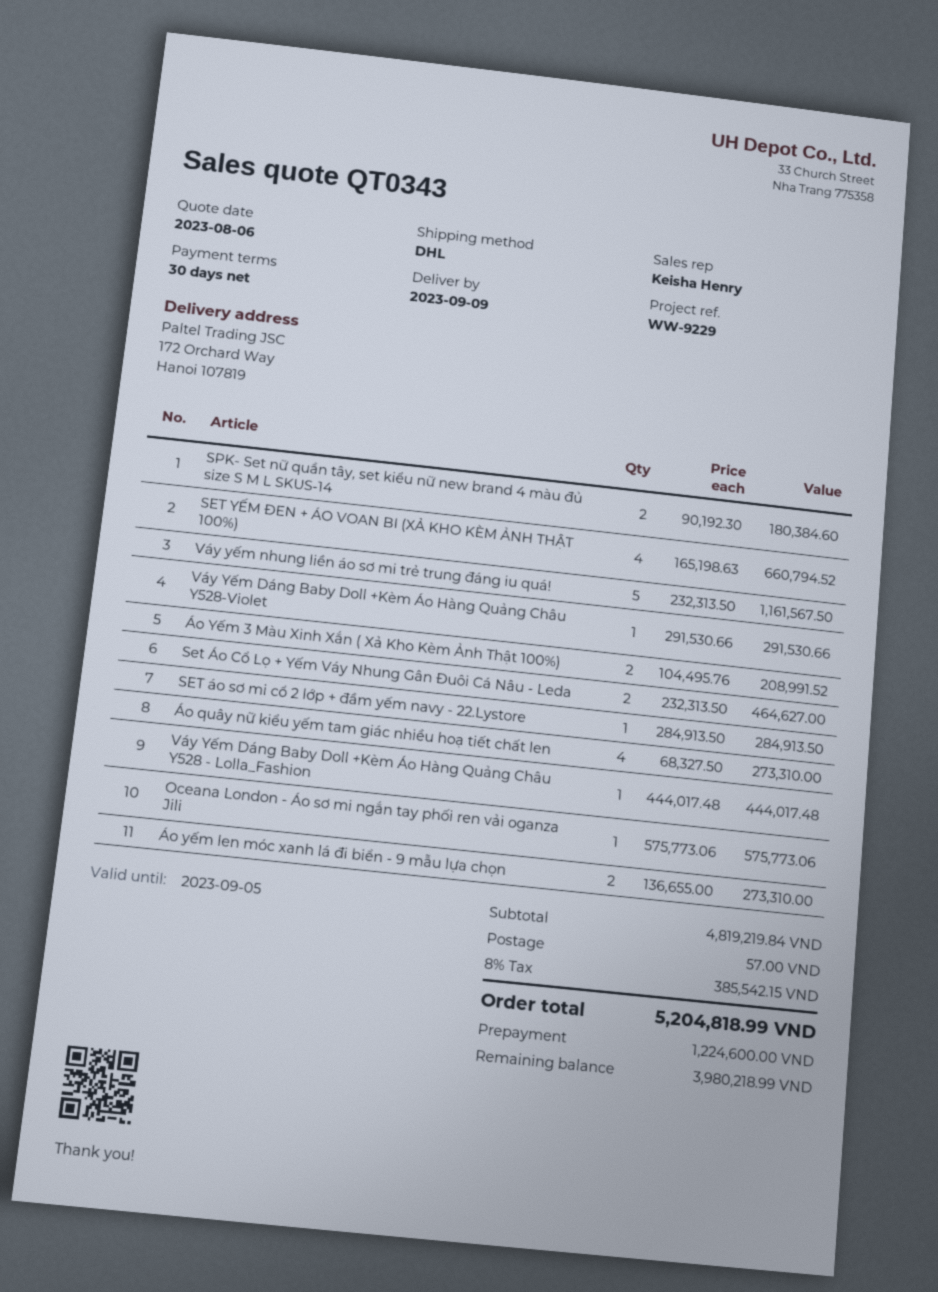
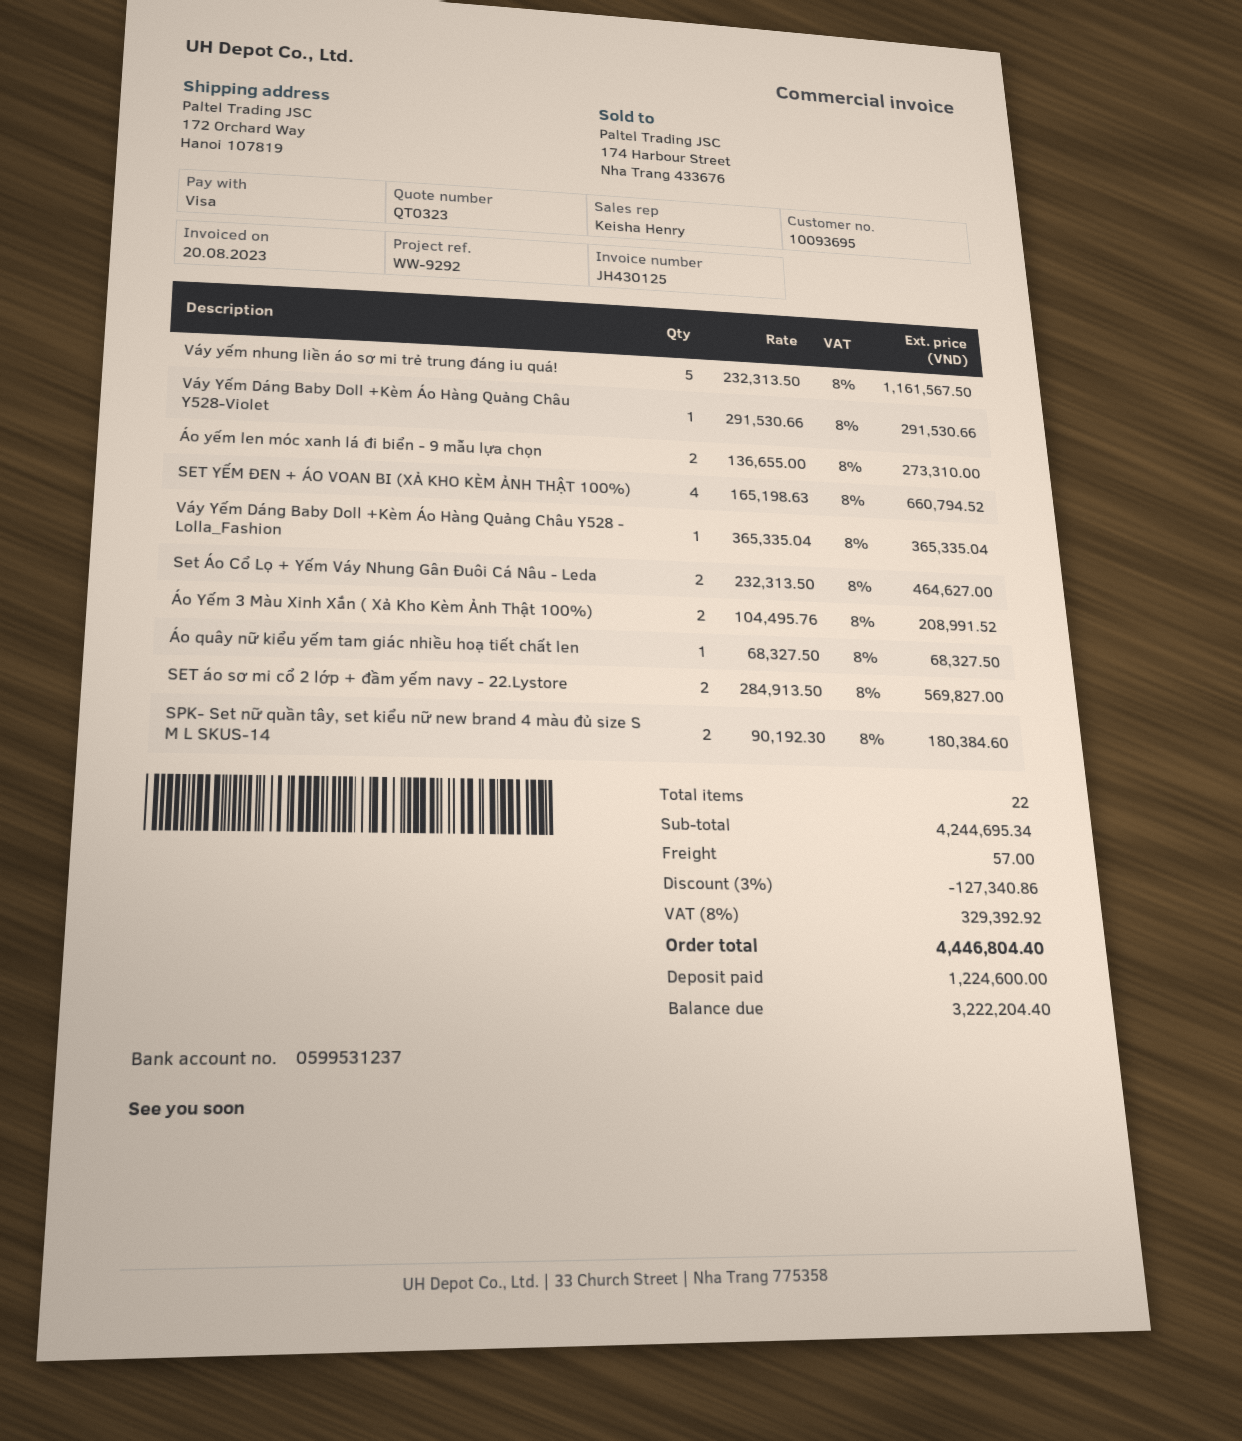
quote number: QT0343 -> QT0323
reference: WW-9229 -> WW-9292
SET áo sơ mi cổ 2 lớp + đầm yếm navy - 22.Lystore: 1 x 284913.50 = 284913.50 -> 2 x 284913.50 = 569827.00
Áo quây nữ kiểu yếm tam giác nhiều hoạ tiết chất len: 4 x 68327.50 = 273310.00 -> 1 x 68327.50 = 68327.50
Váy Yếm Dáng Baby Doll +Kèm Áo Hàng Quảng Châu Y528 - Lolla_Fashion: 1 x 444017.48 = 444017.48 -> 1 x 365335.04 = 365335.04
Oceana London - Áo sơ mi ngắn tay phối ren vải oganza Jili: 1 x 575773.06 = 575773.06 -> none
subtotal: 4819219.84 -> 4244695.34
discount: none -> 3% = 127340.86
tax: 8% = 385542.15 -> 8% = 329392.92
total: 5204818.99 -> 4446804.40
balance: 3980218.99 -> 3222204.40

